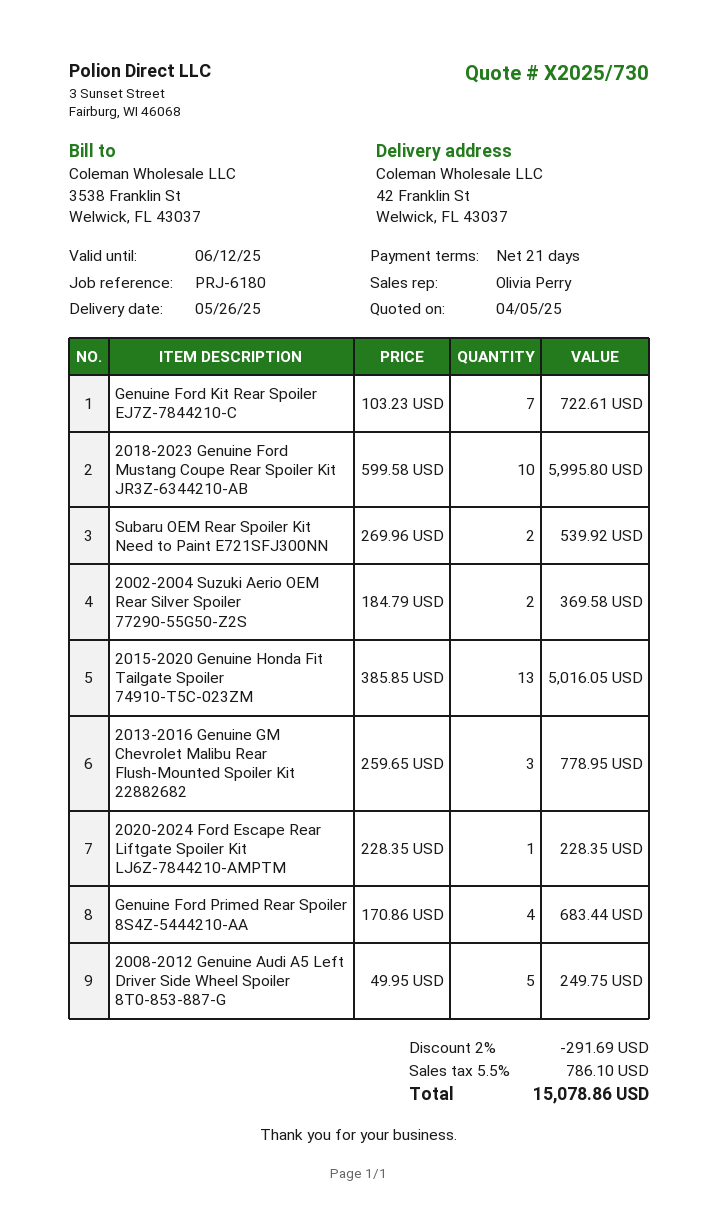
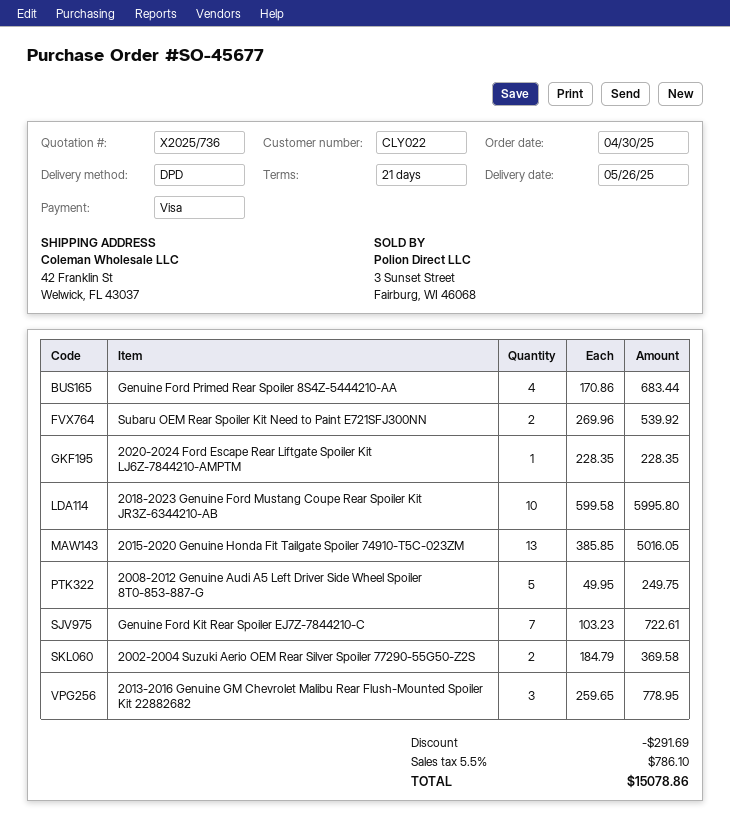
quote number: X2025/730 -> X2025/736

